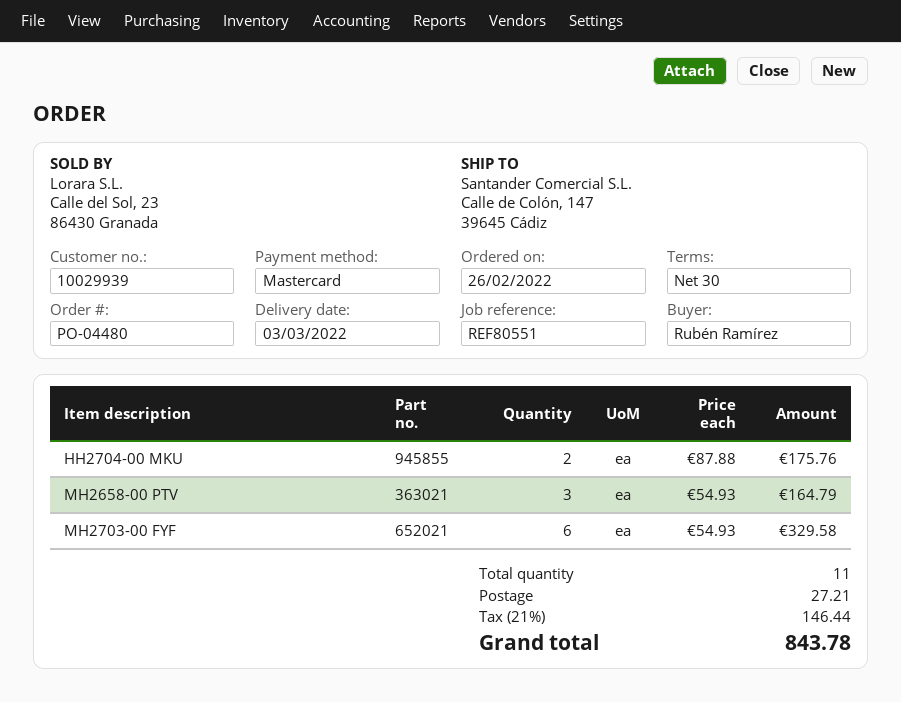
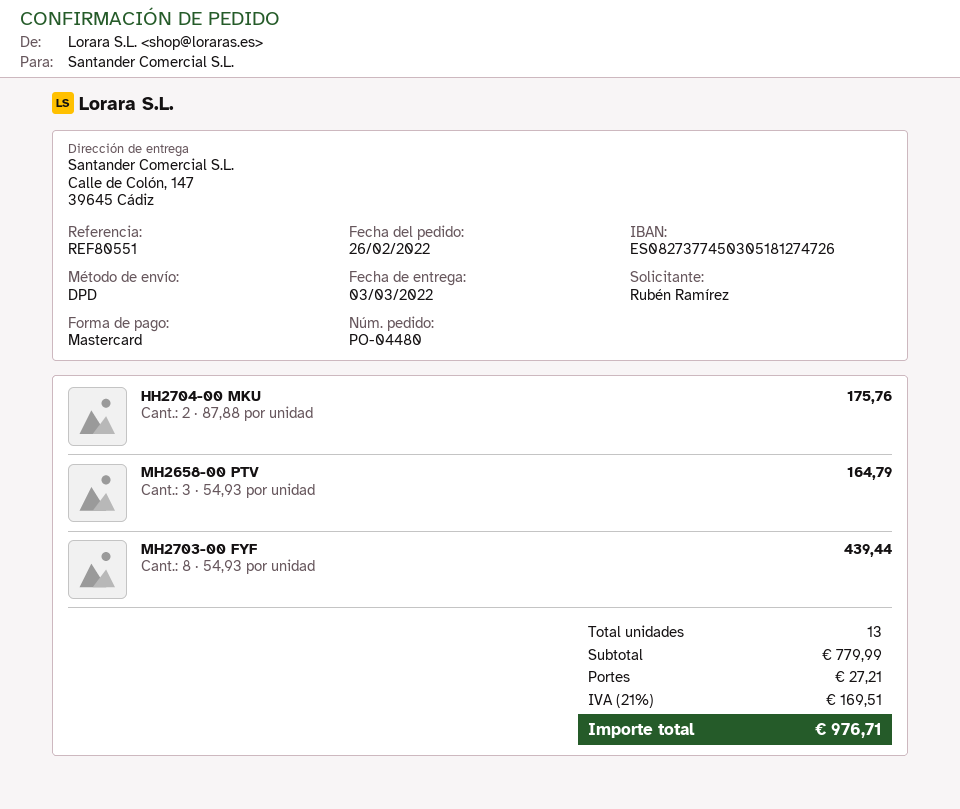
MH2703-00 FYF: 6 x 54.93 = 329.58 -> 8 x 54.93 = 439.44
total quantity: 11 -> 13
tax: 21% = 146.44 -> 21% = 169.51
total: 843.78 -> 976.71

